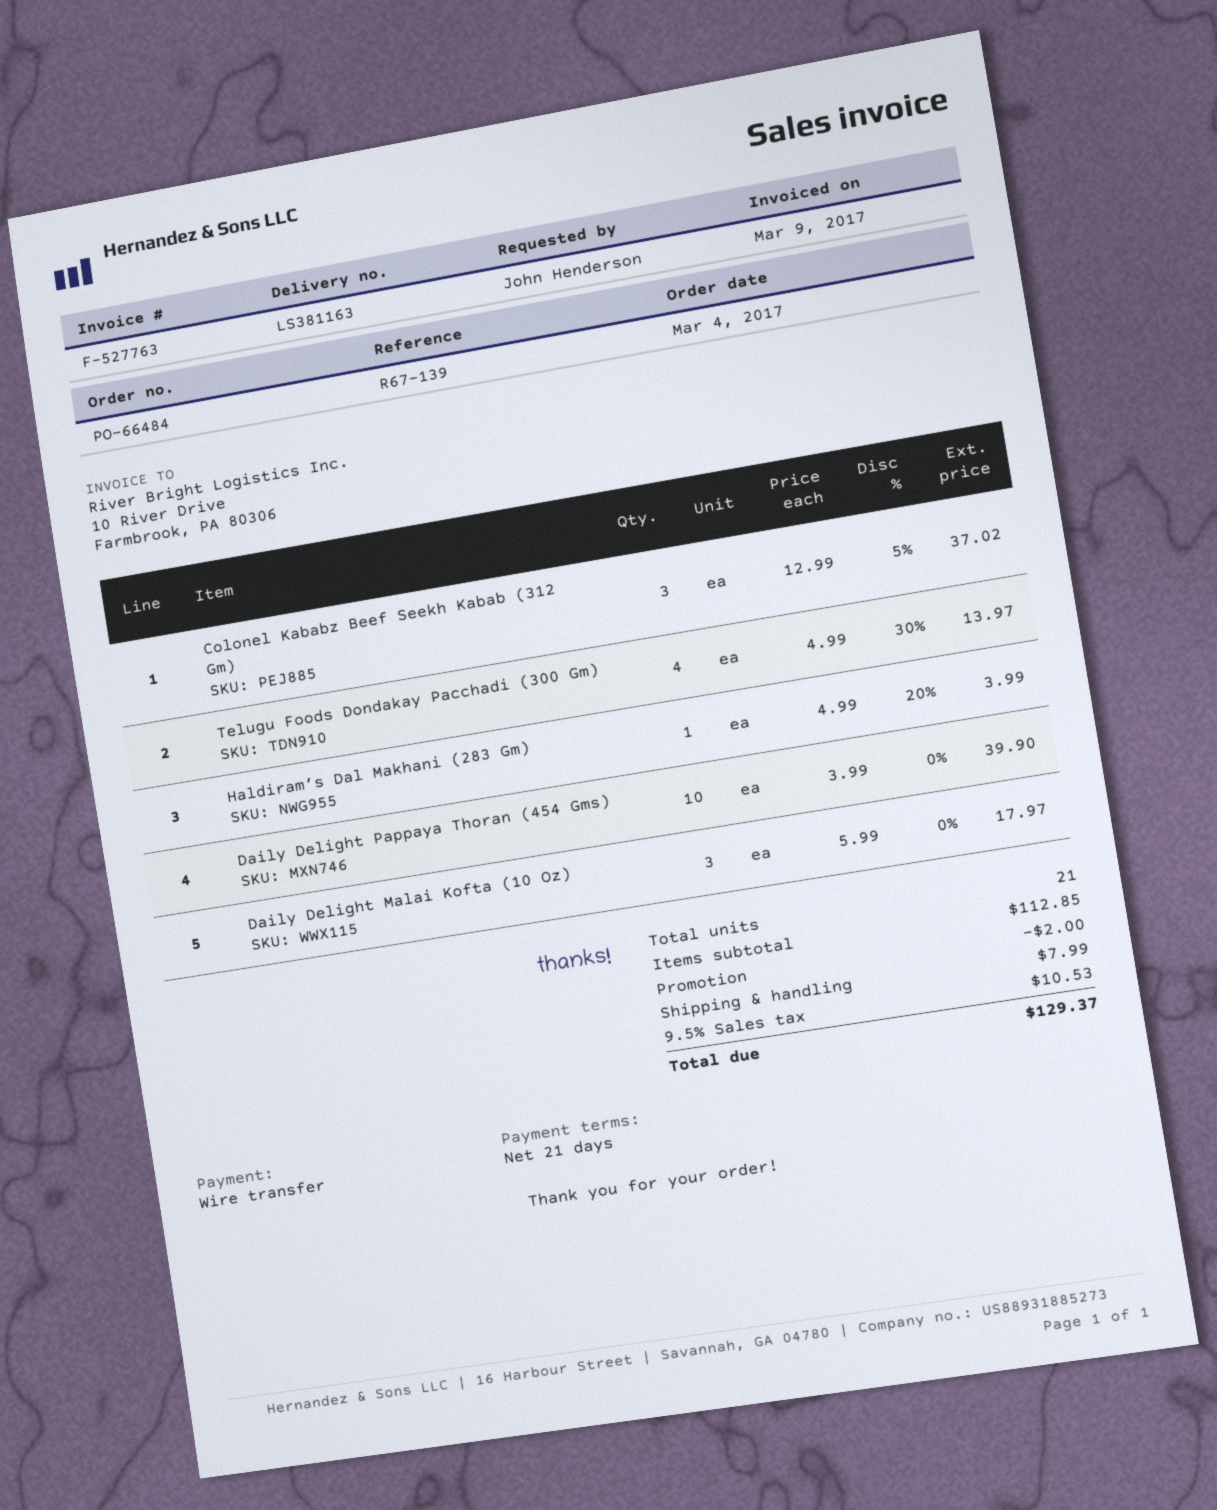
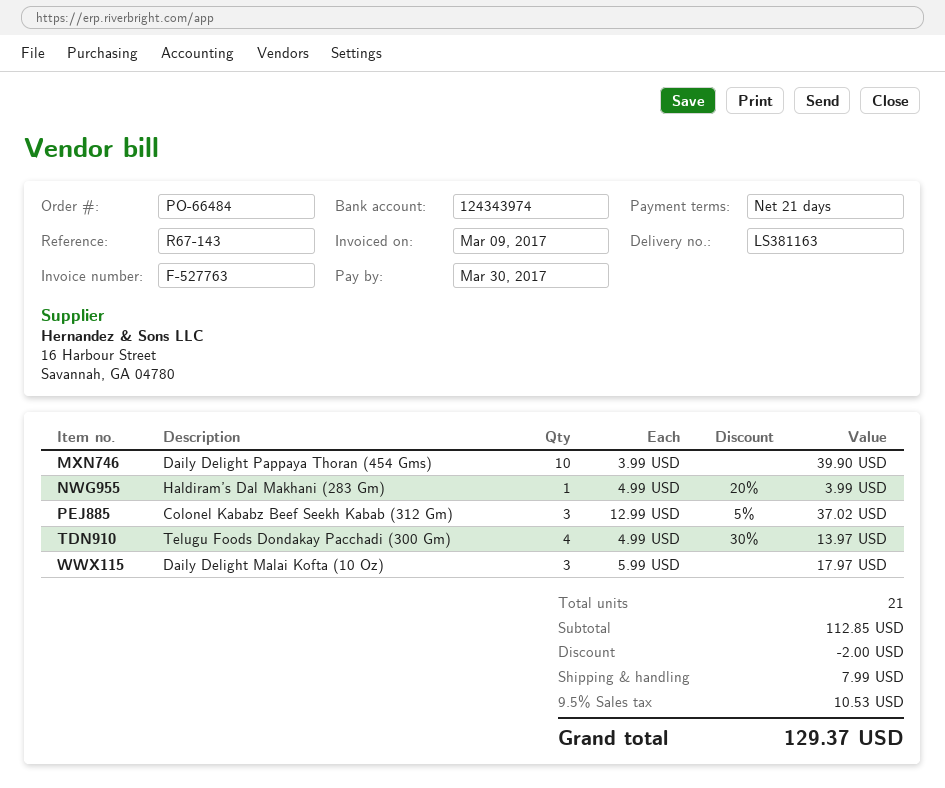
reference: R67-139 -> R67-143

